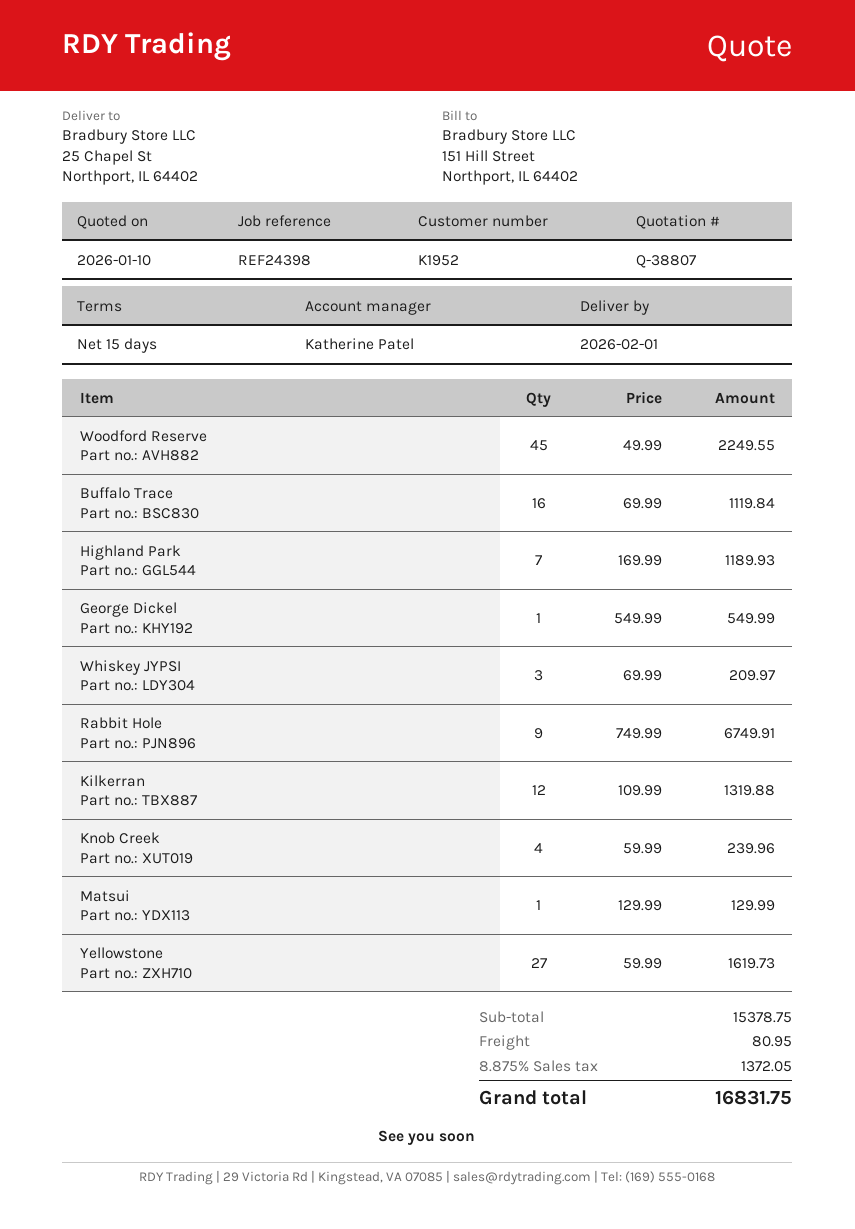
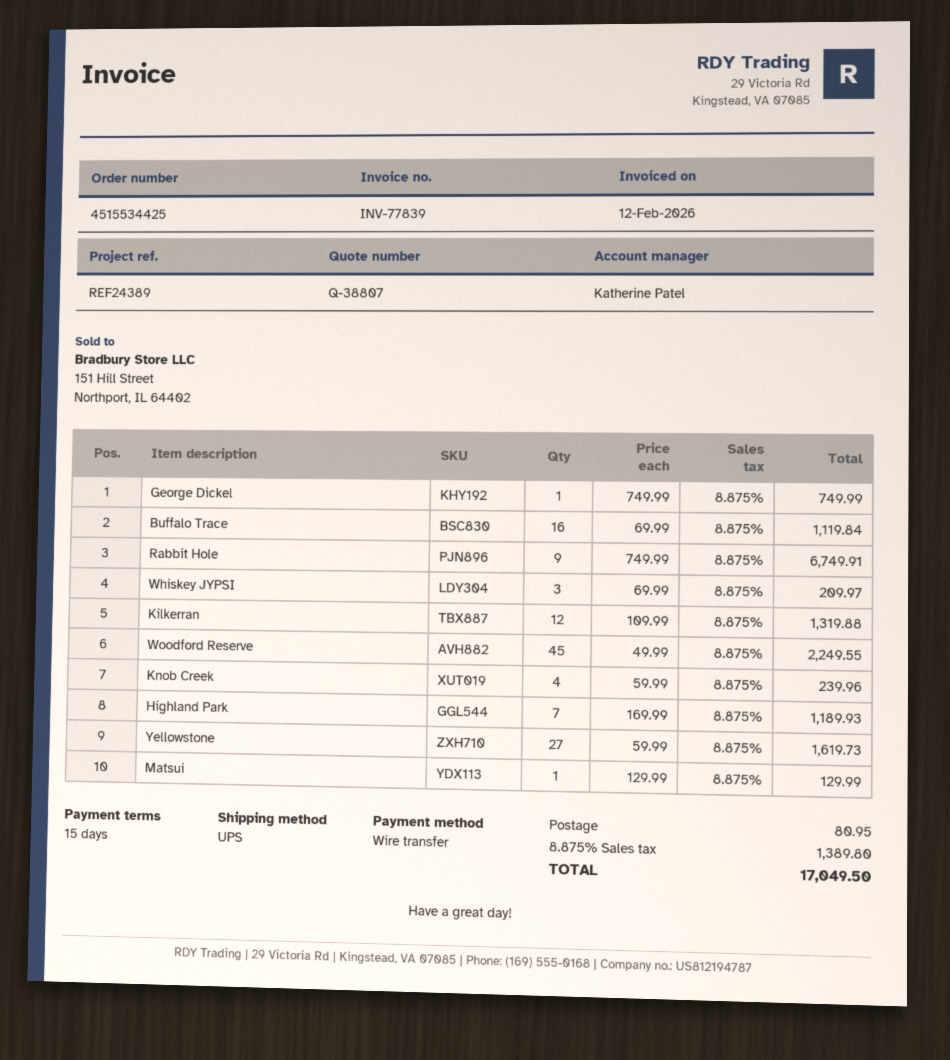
reference: REF24398 -> REF24389
George Dickel: 1 x 549.99 = 549.99 -> 1 x 749.99 = 749.99
tax: 8.875% = 1372.05 -> 8.875% = 1389.80
total: 16831.75 -> 17049.50

